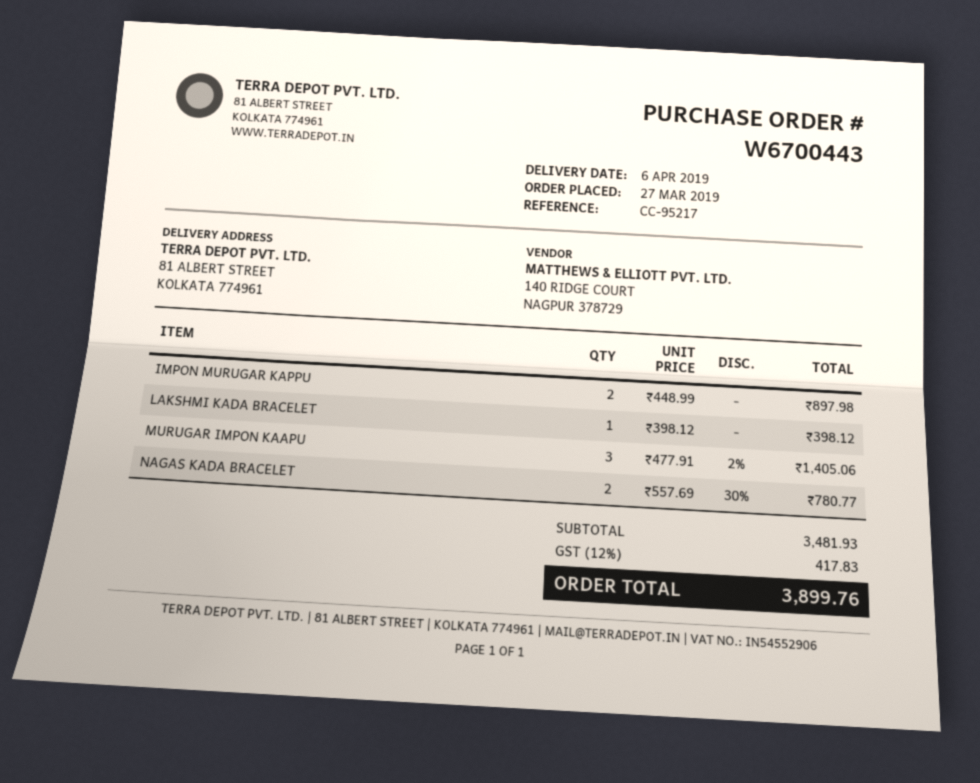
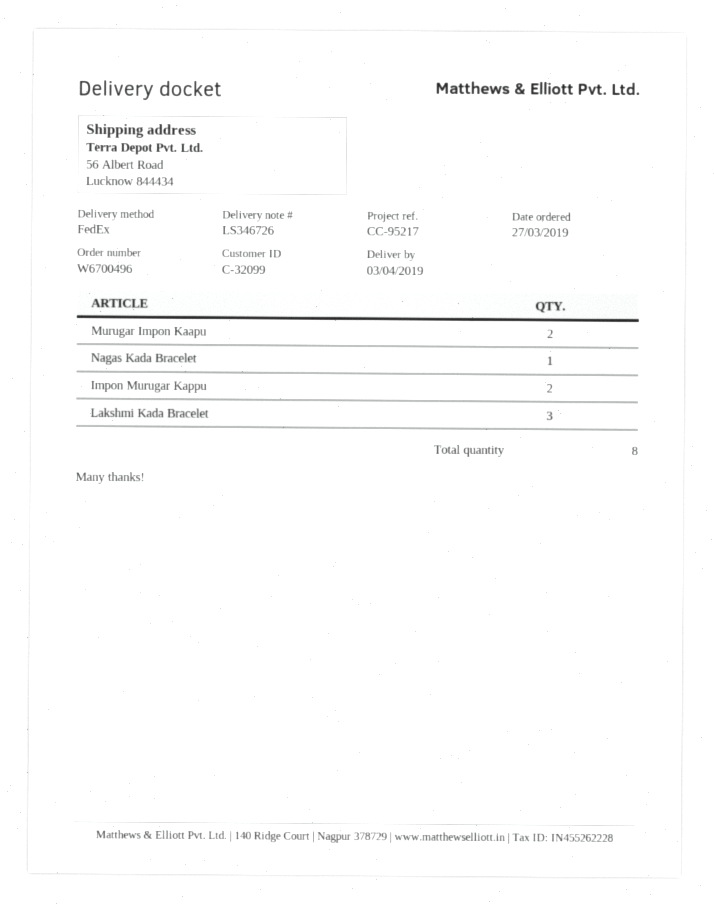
order number: W6700443 -> W6700496
delivery date: 2019-04-06 -> 2019-04-03
ship to: 81 ALBERT STREET, KOLKATA 774961 -> 56 Albert Road, Lucknow 844434
LAKSHMI KADA BRACELET: 1 -> 3
MURUGAR IMPON KAAPU: 3 -> 2
NAGAS KADA BRACELET: 2 -> 1

